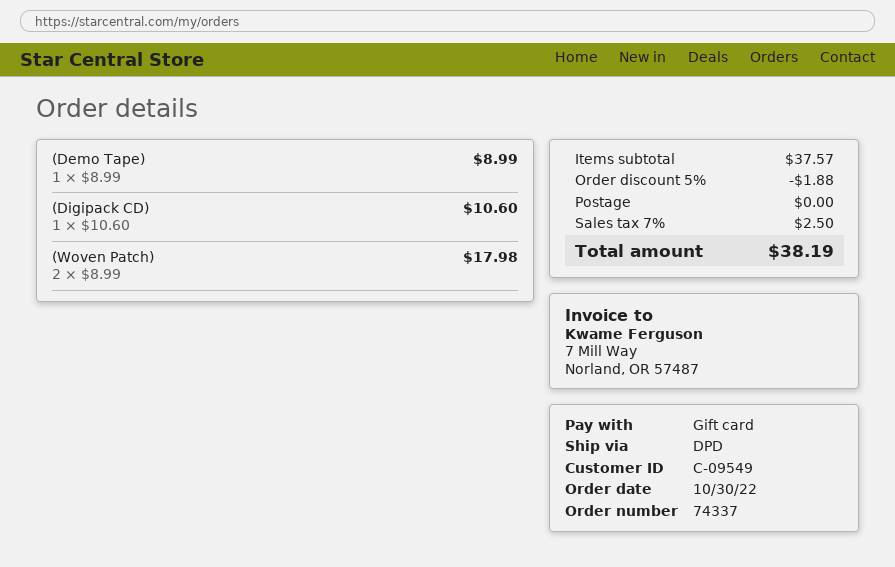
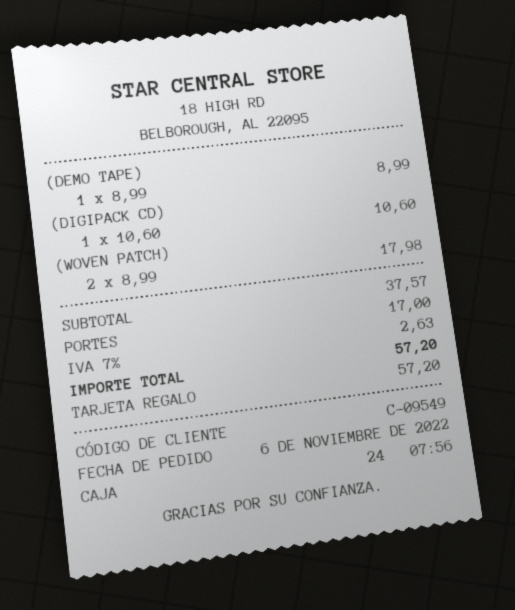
order date: 2022-10-30 -> 2022-11-06
discount: 5% = 1.88 -> none
shipping: 0.00 -> 17.00
tax: 7% = 2.50 -> 7% = 2.63
total: 38.19 -> 57.20

